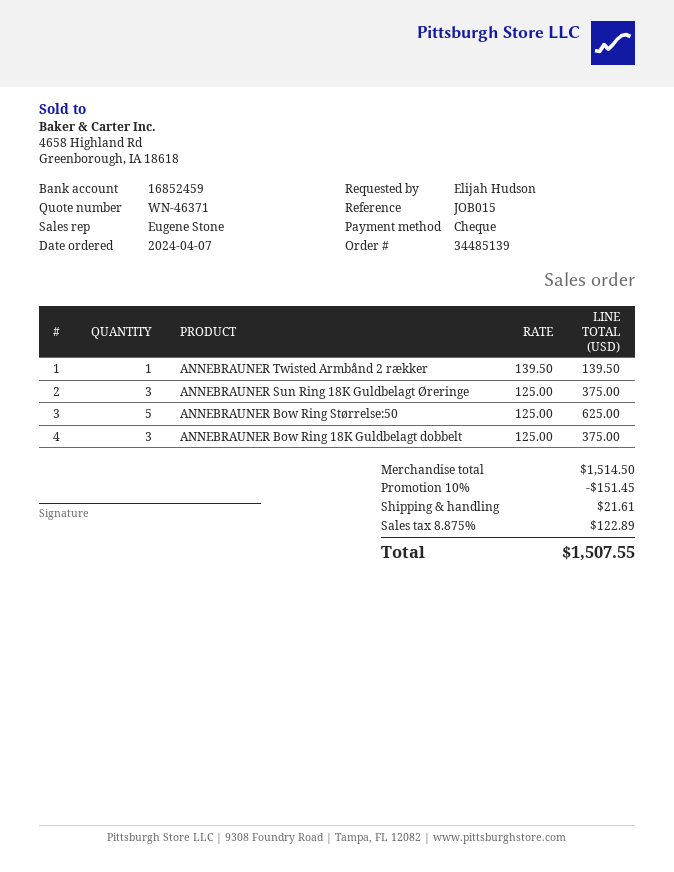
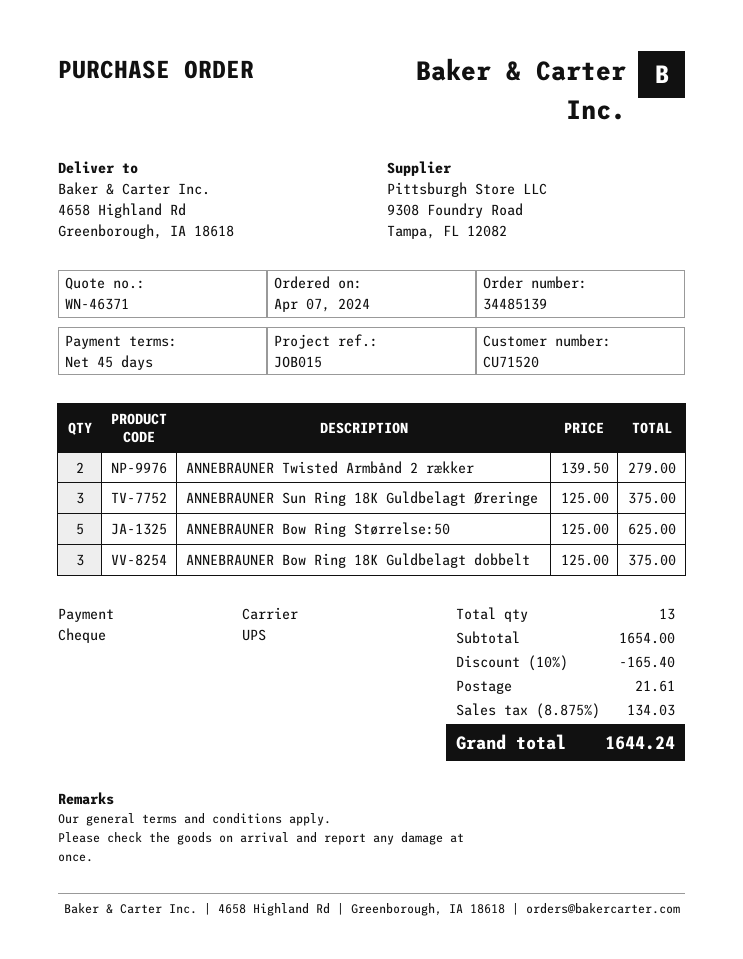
ANNEBRAUNER Twisted Armbånd 2 rækker: 1 x 139.50 = 139.50 -> 2 x 139.50 = 279.00
subtotal: 1514.50 -> 1654.00
discount: 10% = 151.45 -> 10% = 165.40
tax: 8.875% = 122.89 -> 8.875% = 134.03
total: 1507.55 -> 1644.24

